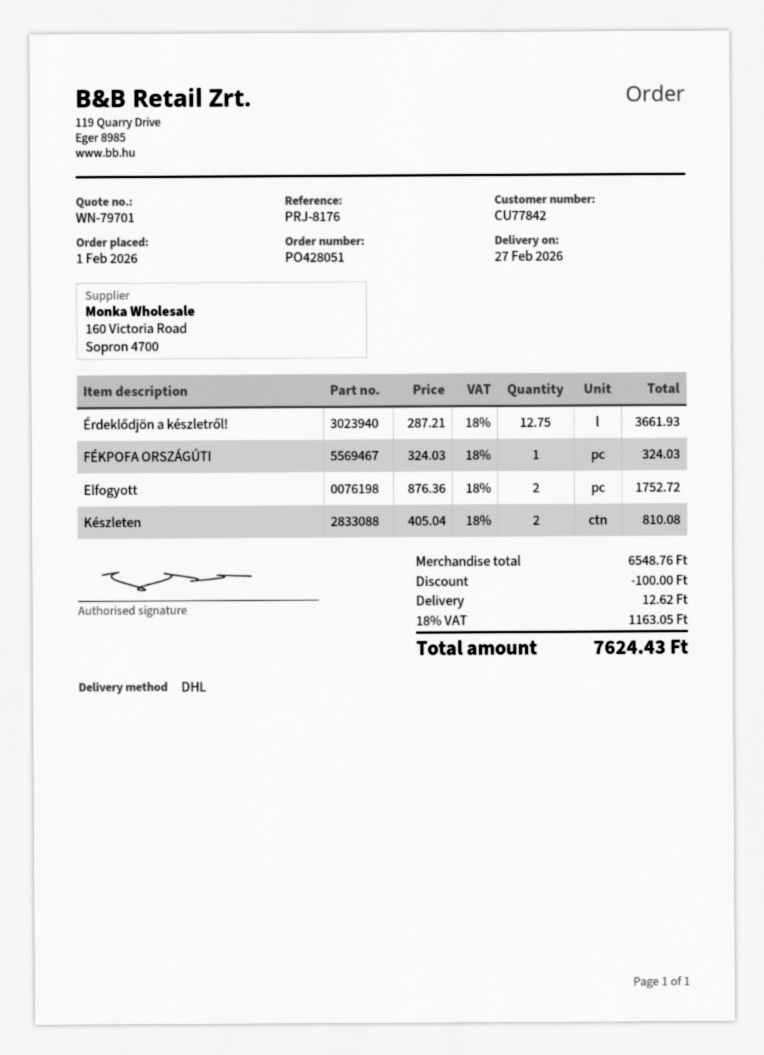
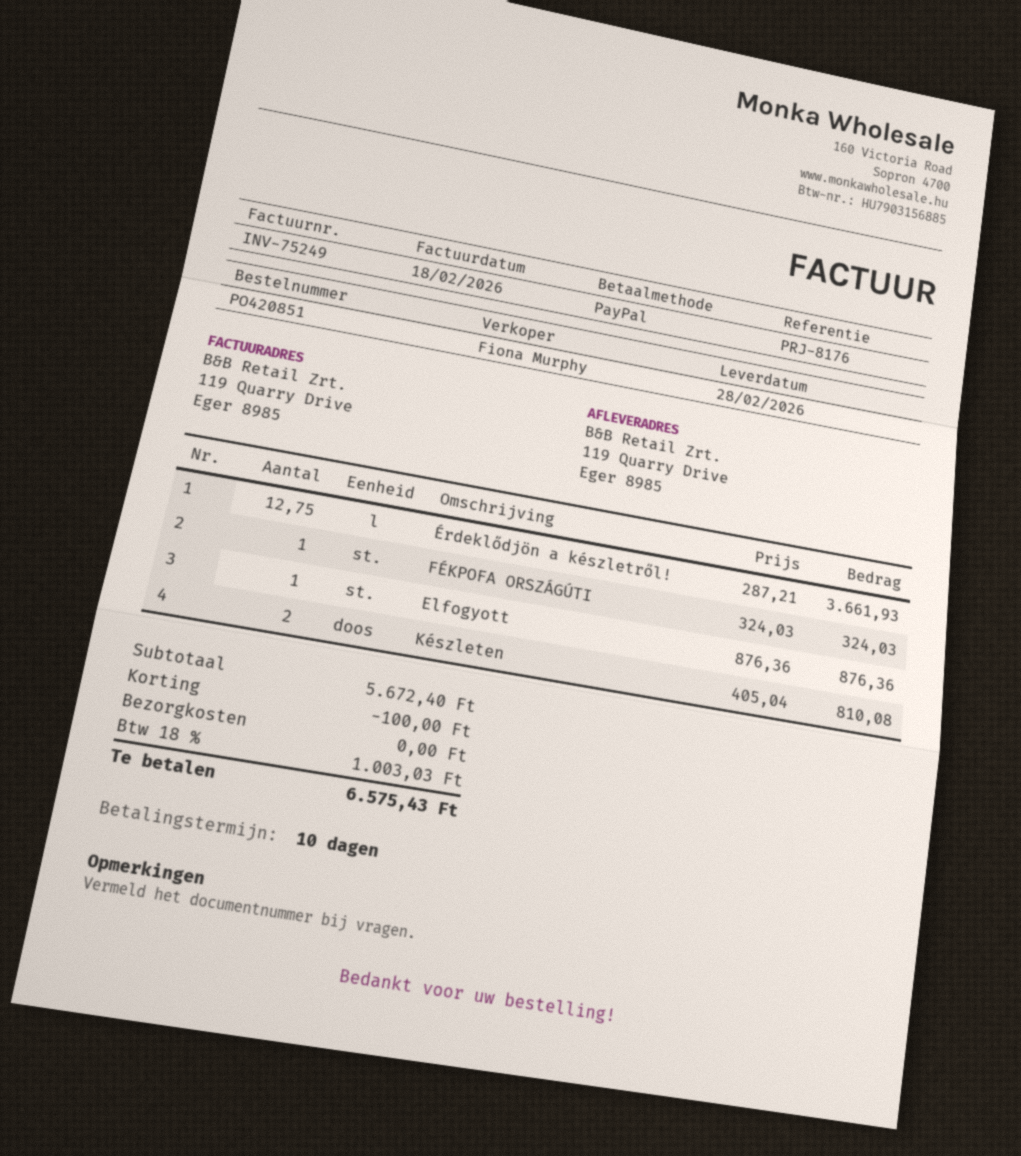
order number: PO428051 -> PO420851
delivery date: 2026-02-27 -> 2026-02-28
Elfogyott: 2 x 876.36 = 1752.72 -> 1 x 876.36 = 876.36
subtotal: 6548.76 -> 5672.40
shipping: 12.62 -> 0.00
tax: 18% = 1163.05 -> 18% = 1003.03
total: 7624.43 -> 6575.43

